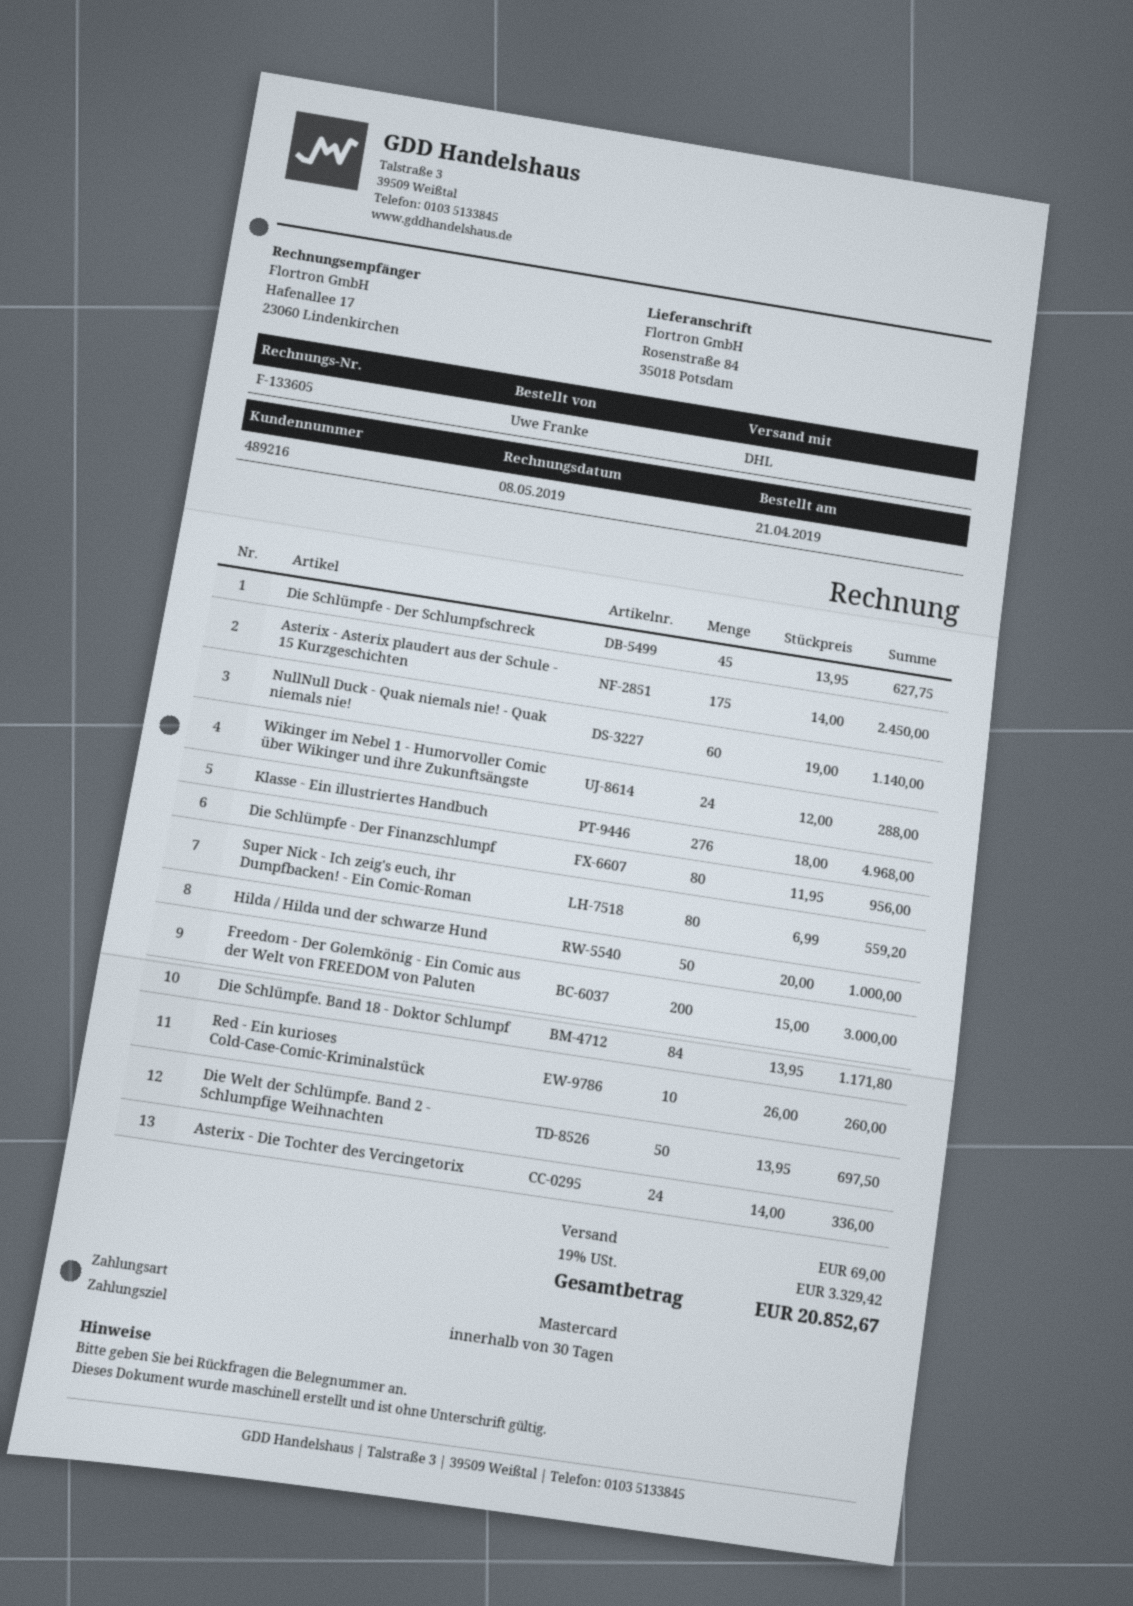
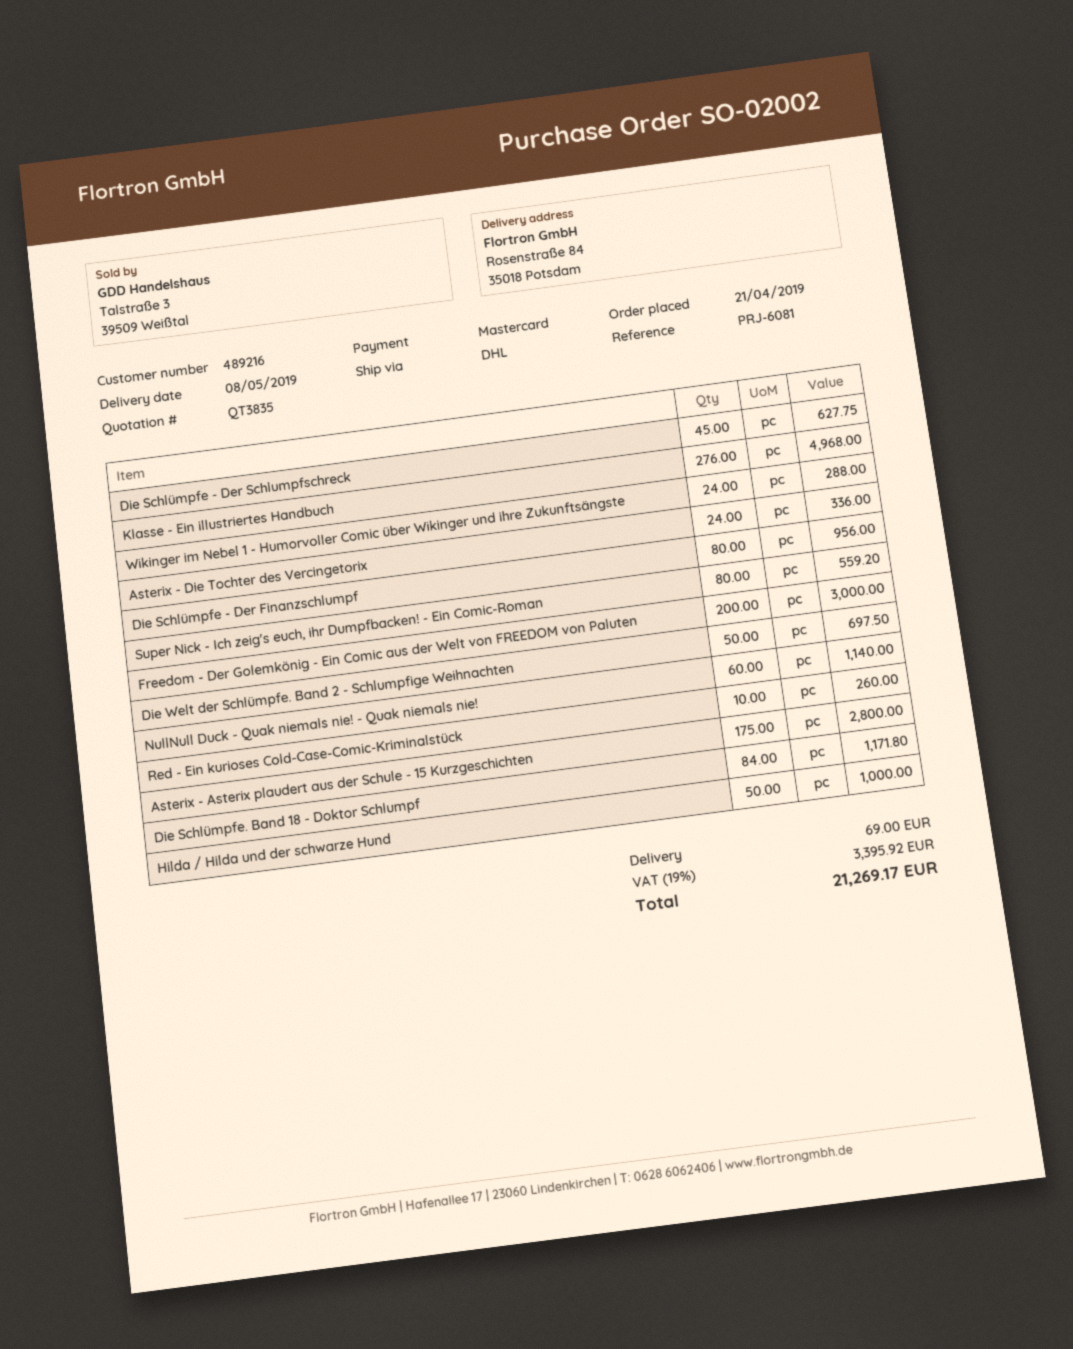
Asterix - Asterix plaudert aus der Schule - 15 Kurzgeschichten: 175 for 2450.00 -> 175 for 2800.00
tax: 19% = 3329.42 -> 19% = 3395.92
total: 20852.67 -> 21269.17

